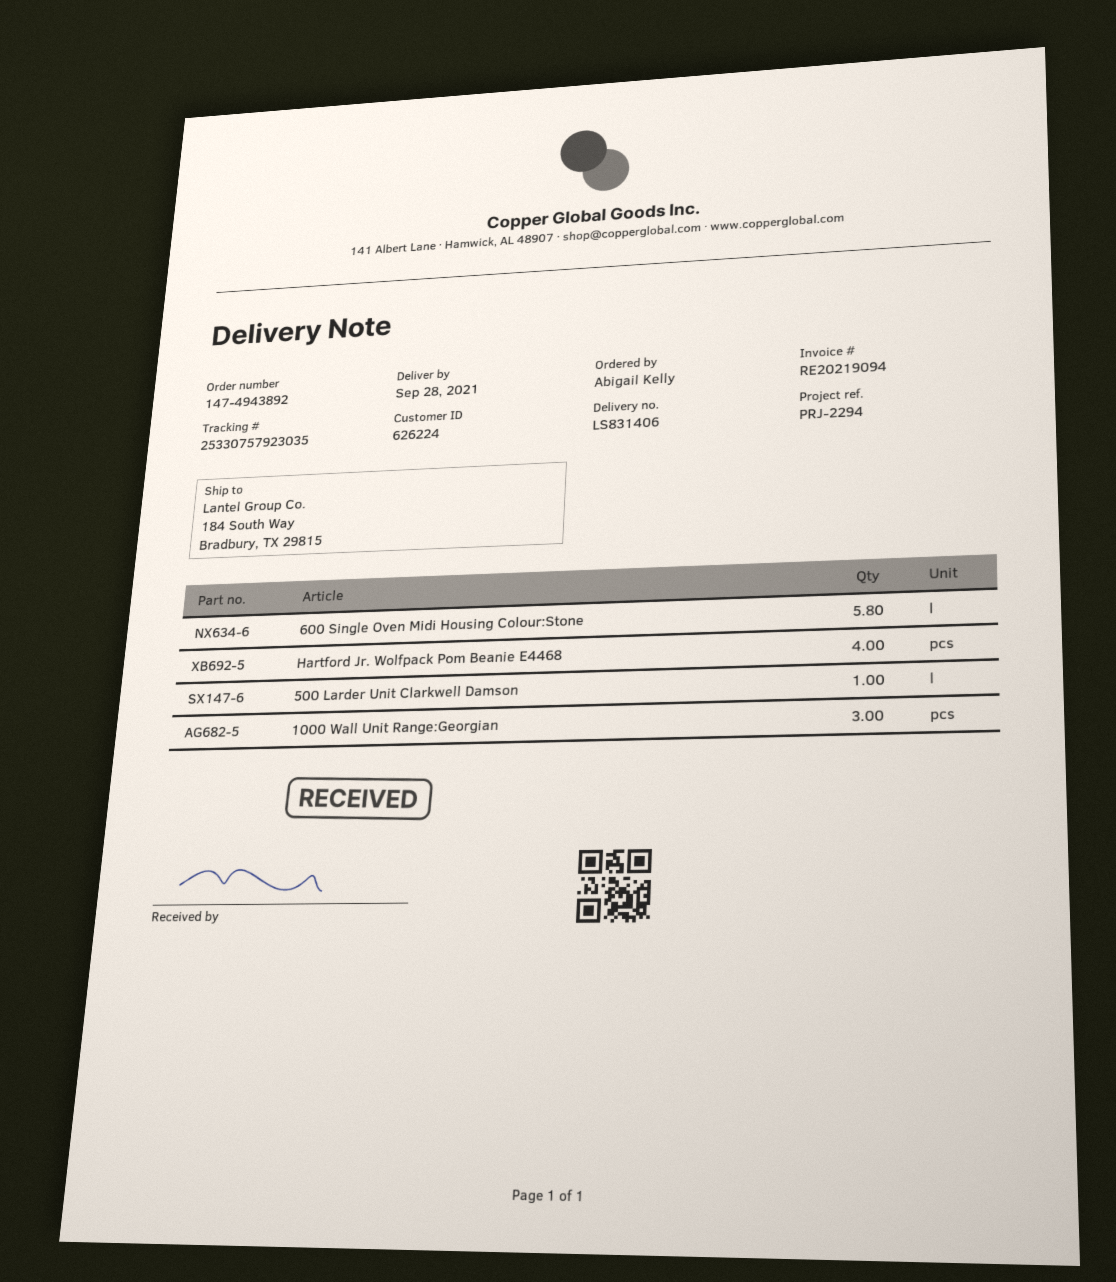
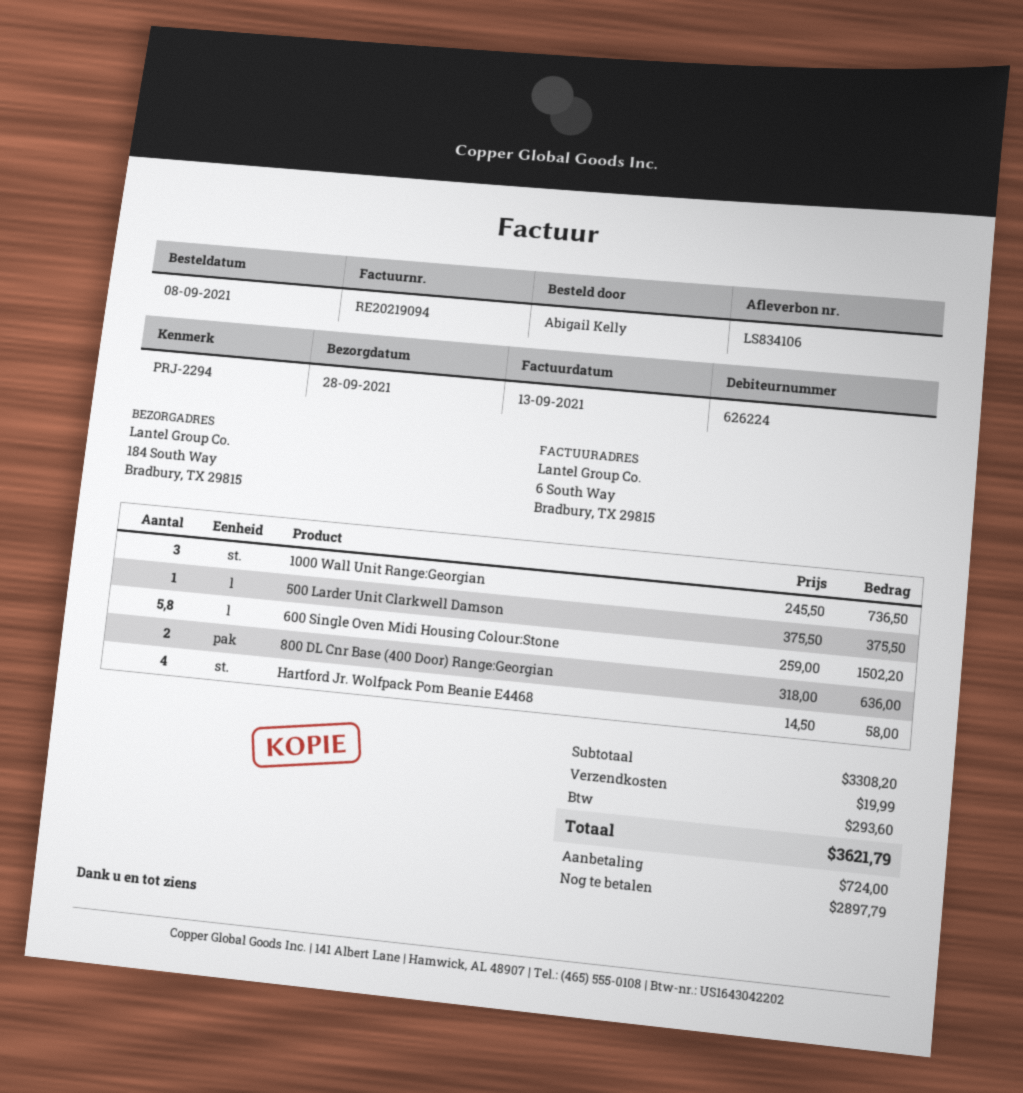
delivery note number: LS831406 -> LS834106
800 DL Cnr Base (400 Door) Range:Georgian: none -> 2

